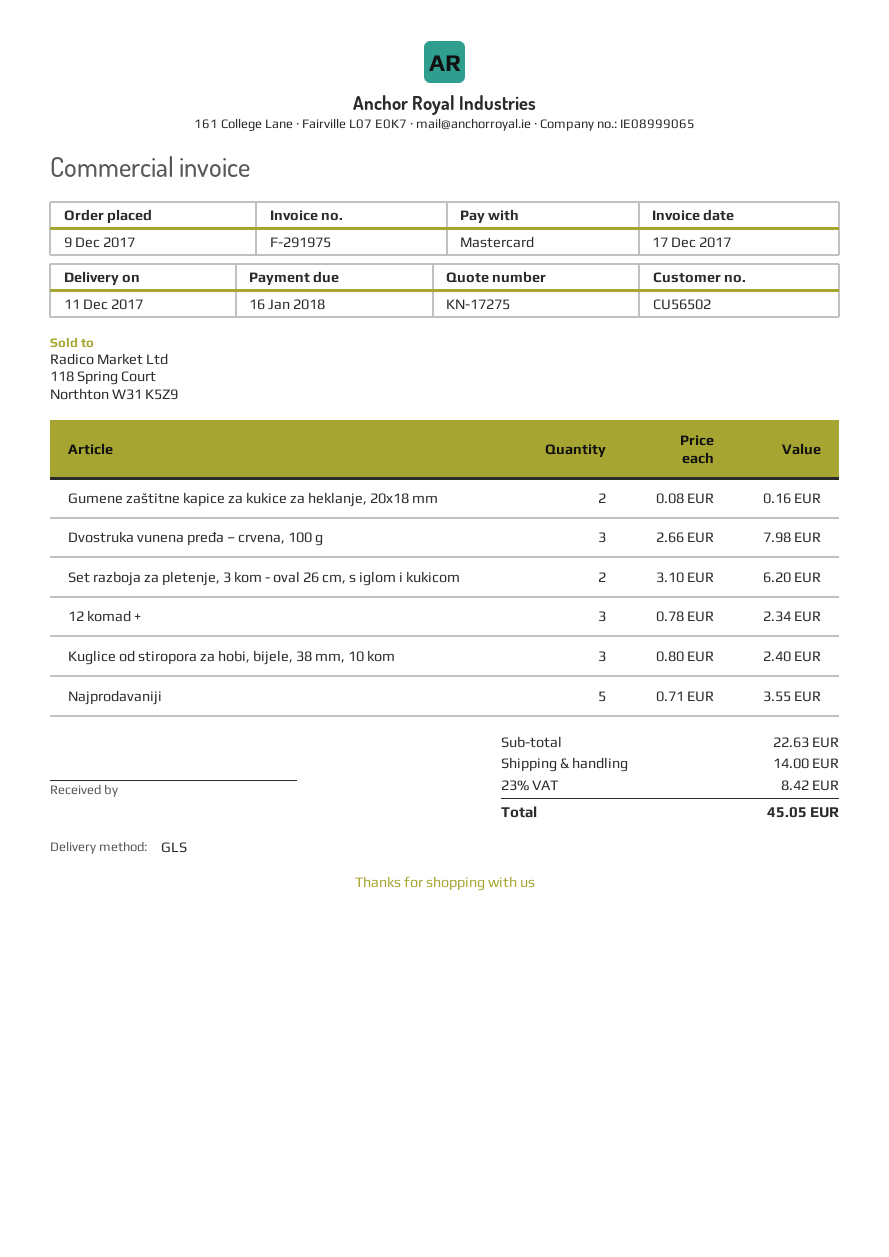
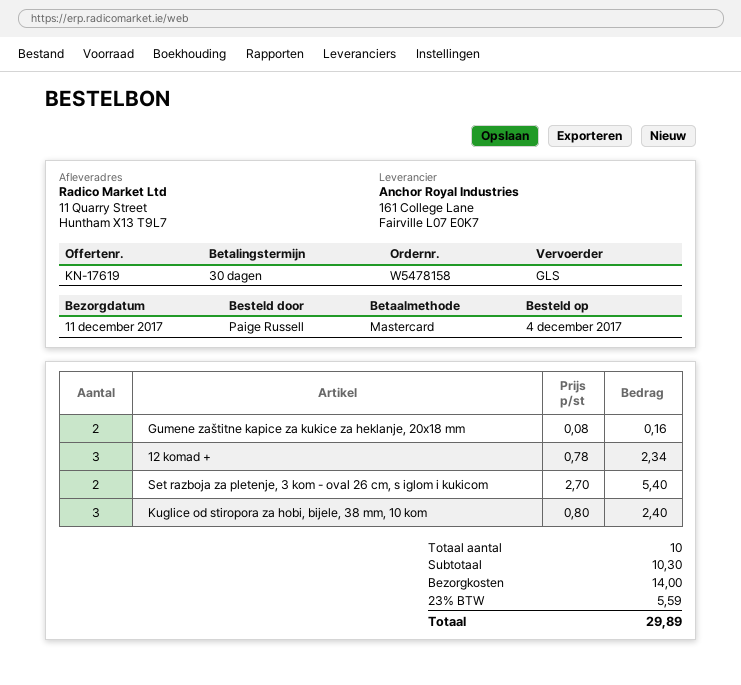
quote number: KN-17275 -> KN-17619
order date: 2017-12-09 -> 2017-12-04
Dvostruka vunena pređa – crvena, 100 g: 3 x 2.66 = 7.98 -> none
Set razboja za pletenje, 3 kom - oval 26 cm, s iglom i kukicom: 2 x 3.10 = 6.20 -> 2 x 2.70 = 5.40
Najprodavaniji: 5 x 0.71 = 3.55 -> none
subtotal: 22.63 -> 10.30
tax: 23% = 8.42 -> 23% = 5.59
total: 45.05 -> 29.89

